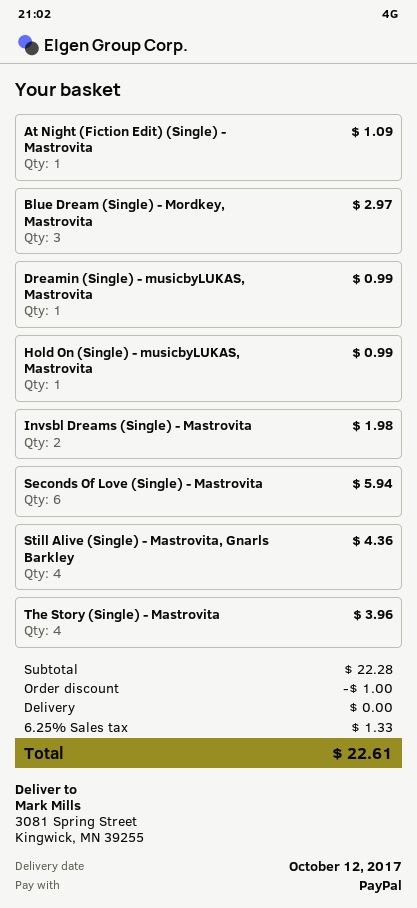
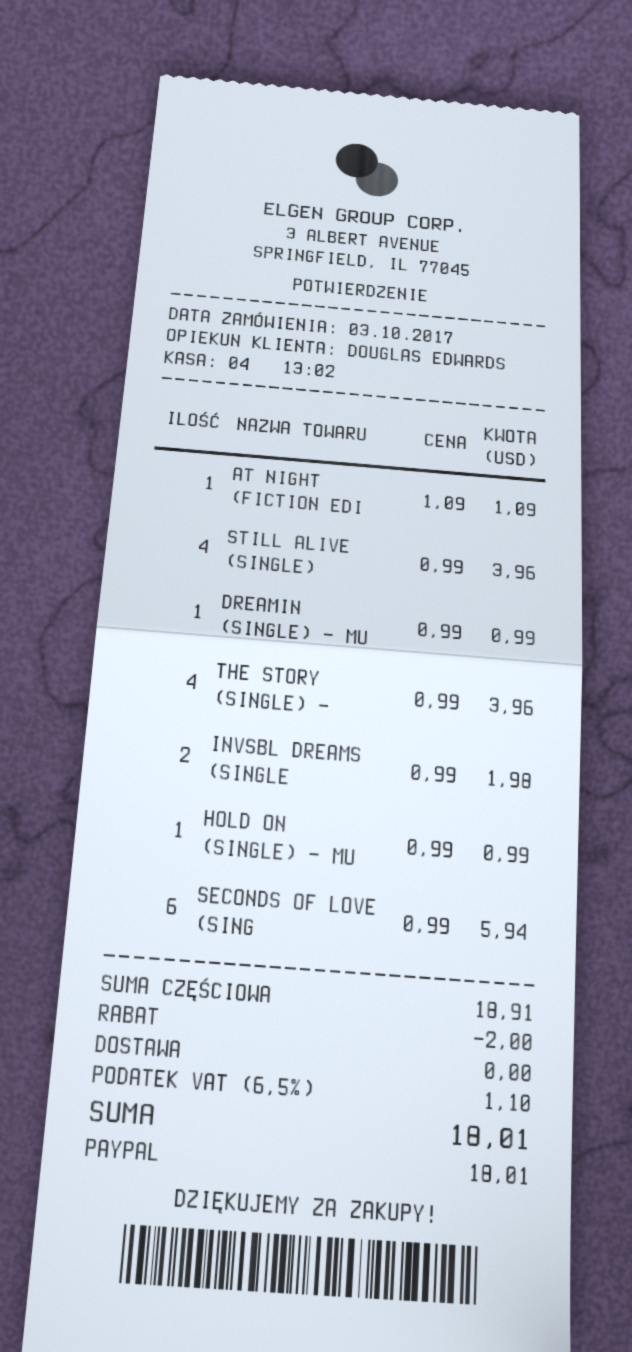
Blue Dream (Single) - Mordkey, Mastrovita: 3 for 2.97 -> none
Still Alive (Single) - Mastrovita, Gnarls Barkley: 4 for 4.36 -> 4 for 3.96
subtotal: 22.28 -> 18.91
discount: 1.00 -> 2.00
tax: 6.25% = 1.33 -> 6.5% = 1.10
total: 22.61 -> 18.01

